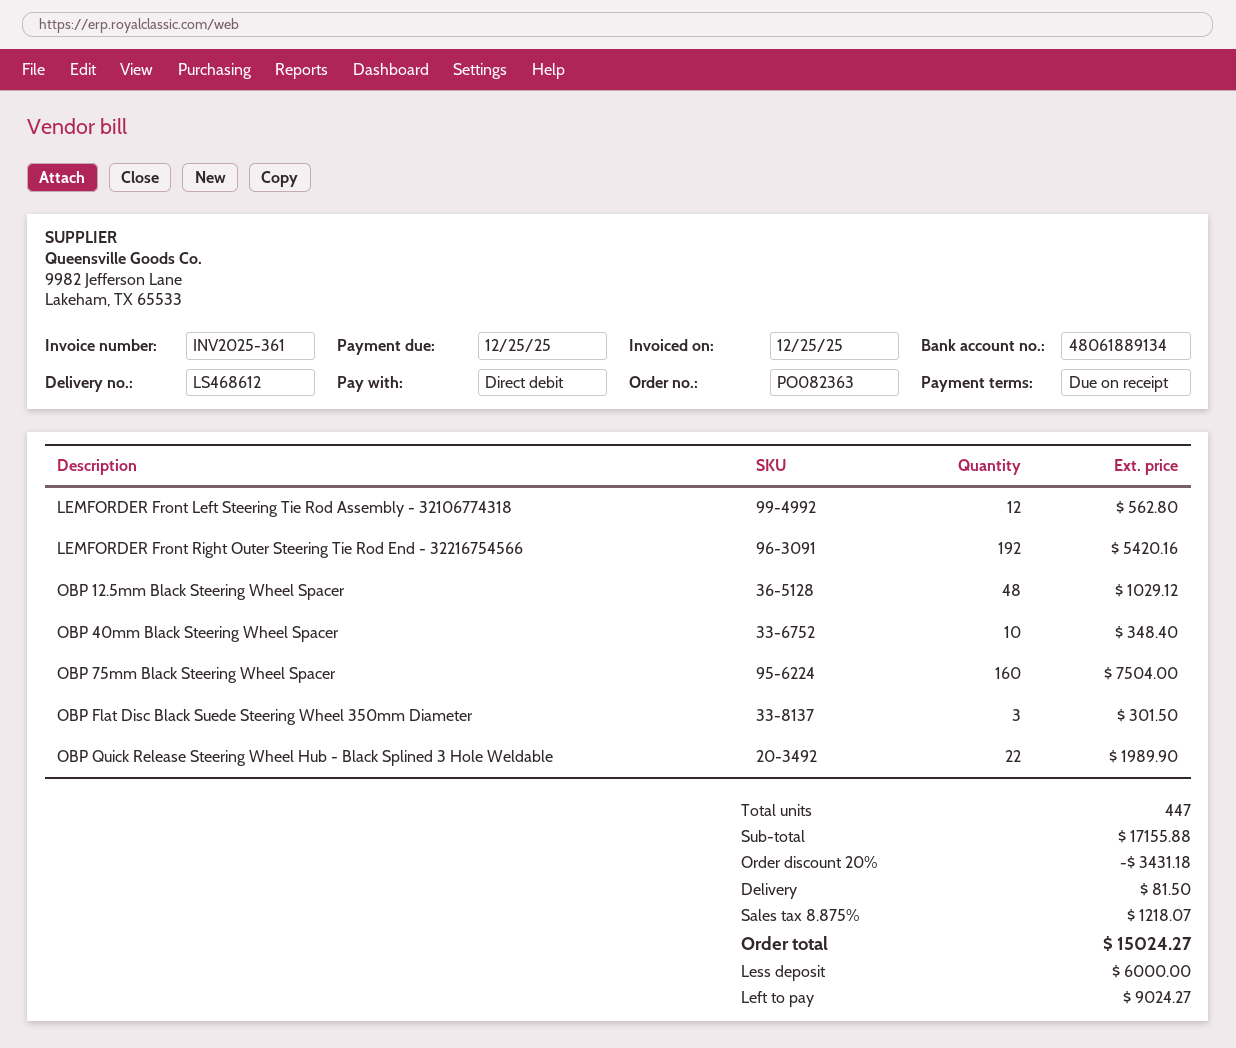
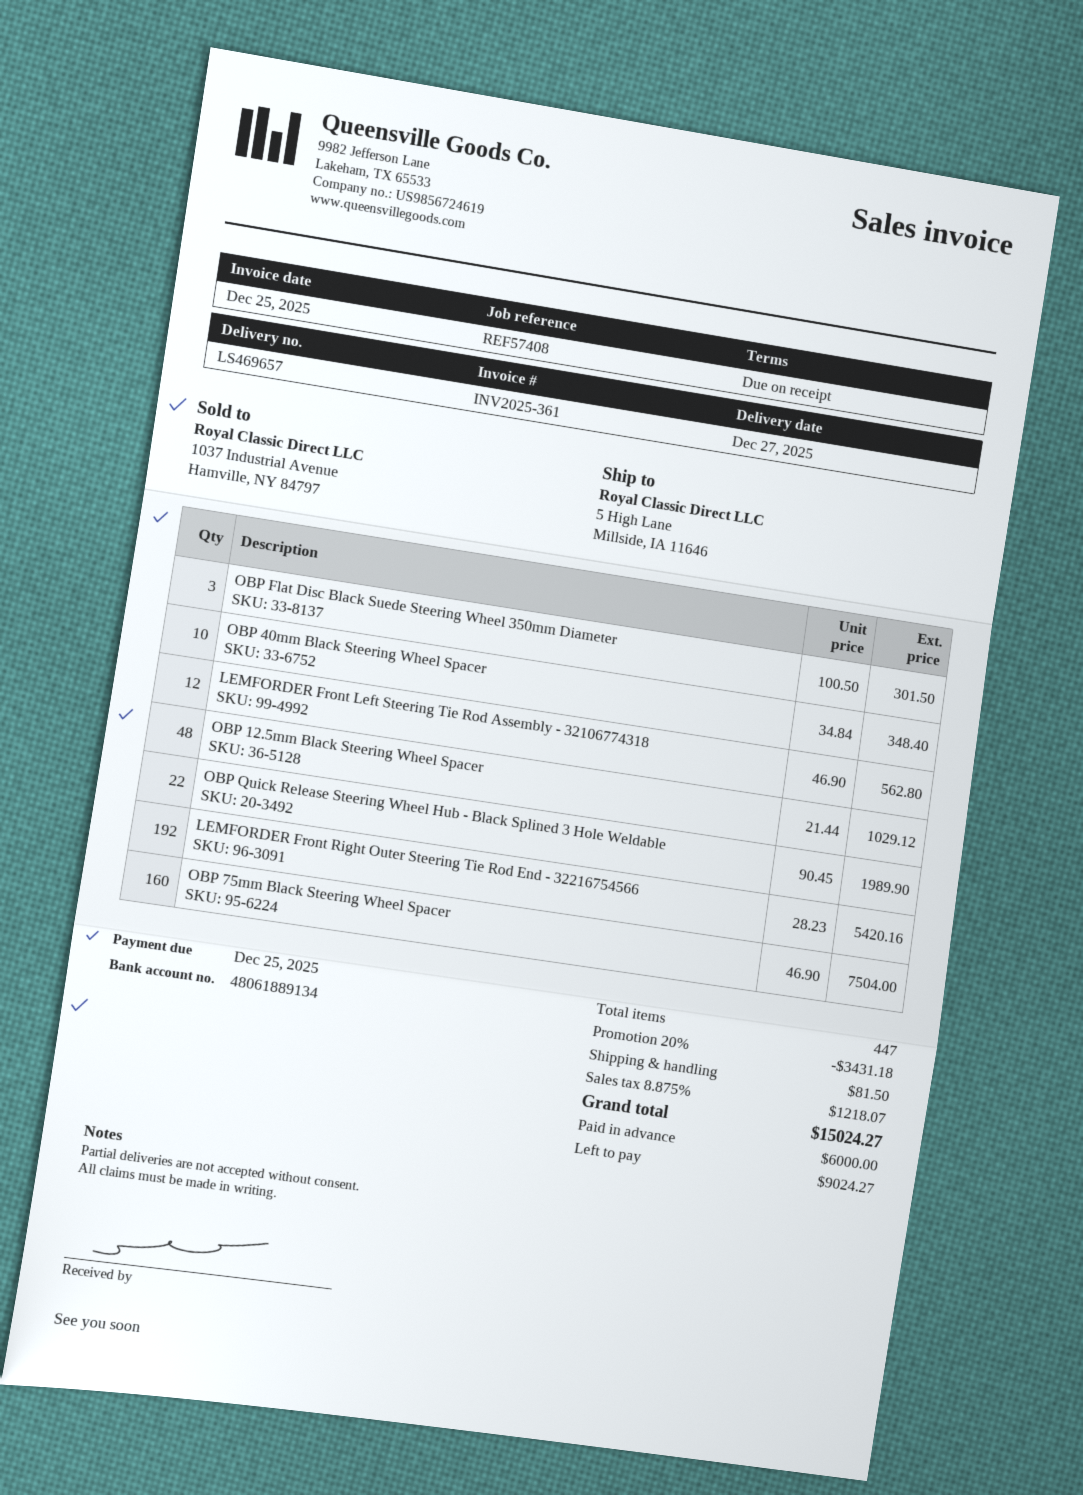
delivery note number: LS468612 -> LS469657

